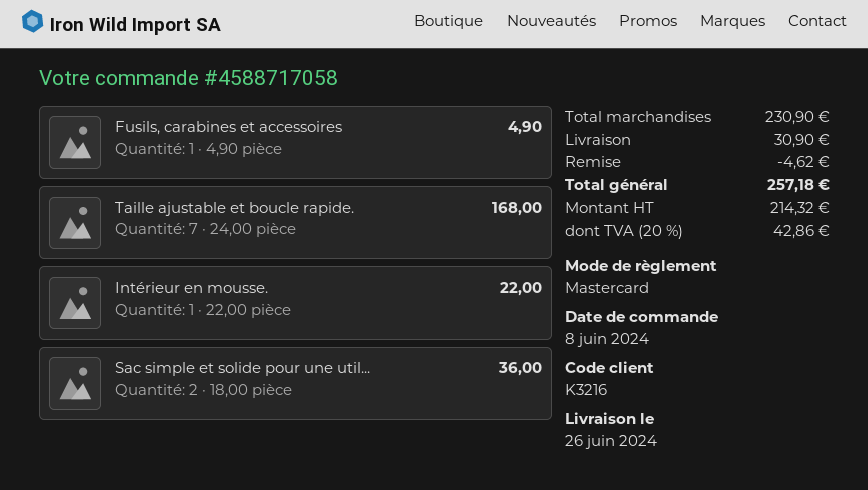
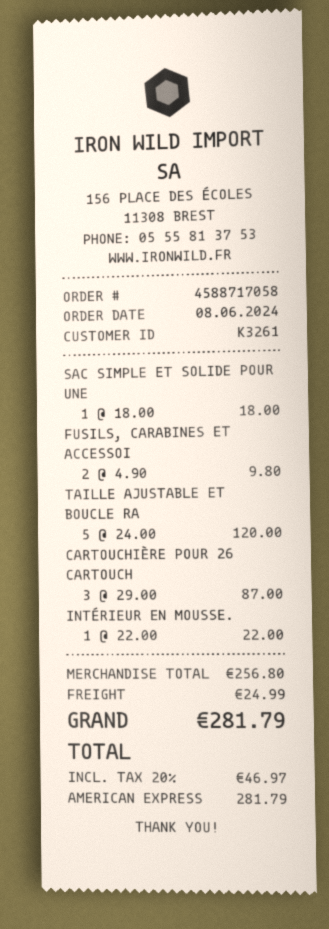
customer number: K3216 -> K3261
payment method: Mastercard -> American Express
Fusils, carabines et accessoires: 1 x 4.90 = 4.90 -> 2 x 4.90 = 9.80
Taille ajustable et boucle rapide.: 7 x 24.00 = 168.00 -> 5 x 24.00 = 120.00
Sac simple et solide pour une util...: 2 x 18.00 = 36.00 -> 1 x 18.00 = 18.00
CARTOUCHIÈRE POUR 26 CARTOUCH: none -> 3 x 29.00 = 87.00
subtotal: 230.90 -> 256.80
discount: 4.62 -> none
shipping: 30.90 -> 24.99
tax: 20% = 42.86 -> 20% = 46.97
total: 257.18 -> 281.79

